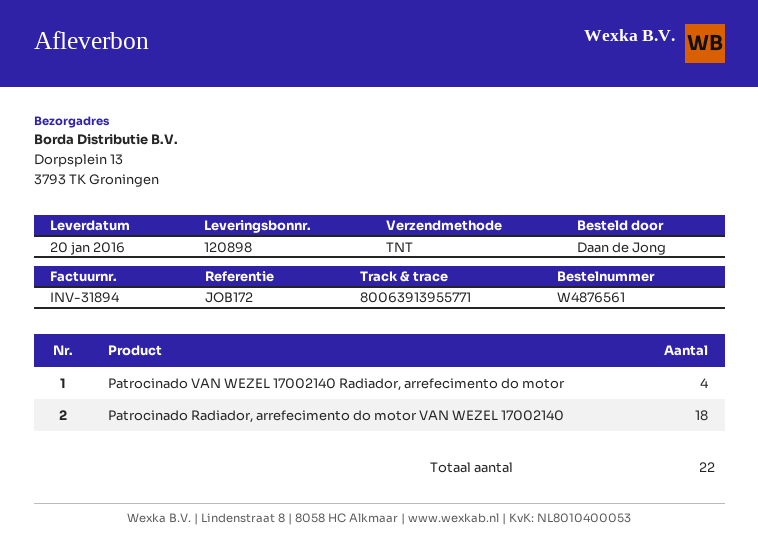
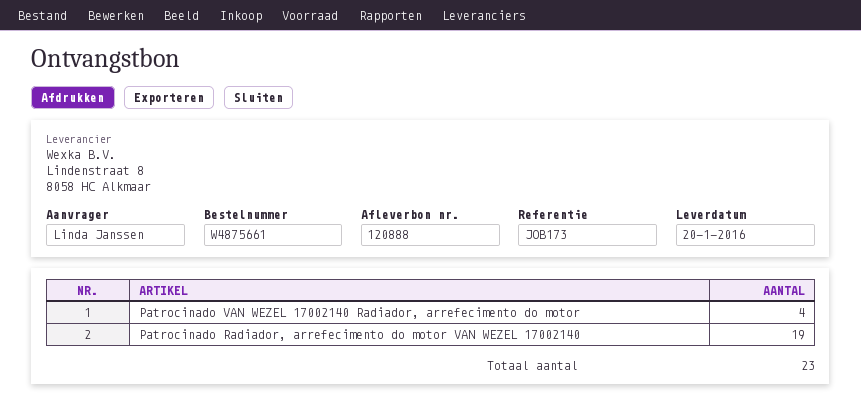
order number: W4876561 -> W4875661
delivery note number: 120898 -> 120888
reference: JOB172 -> JOB173
ordered by: Daan de Jong -> Linda Janssen
Patrocinado Radiador, arrefecimento do motor VAN WEZEL 17002140: 18 -> 19
total quantity: 22 -> 23

